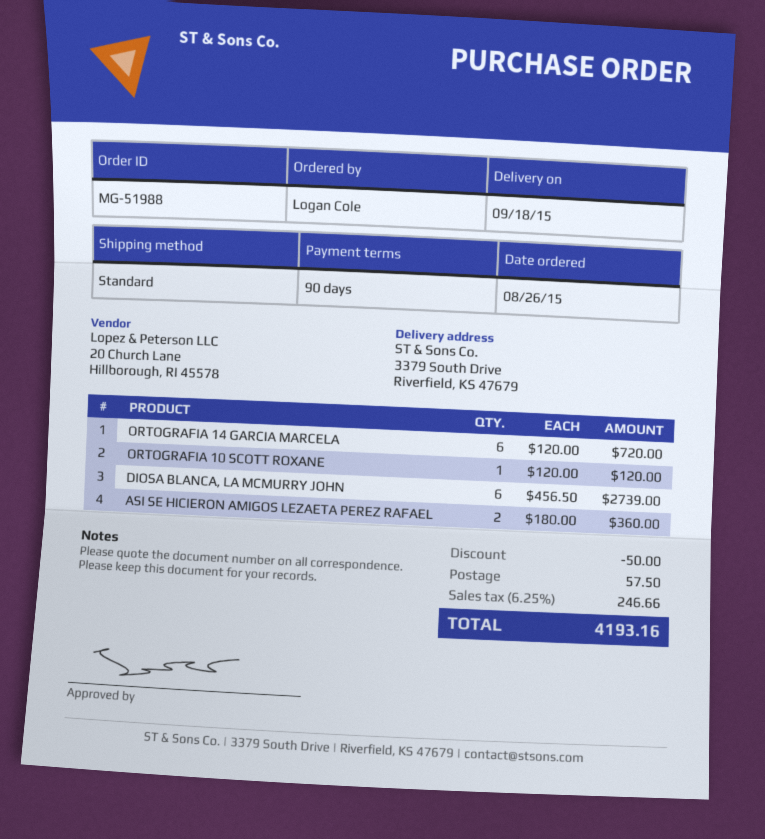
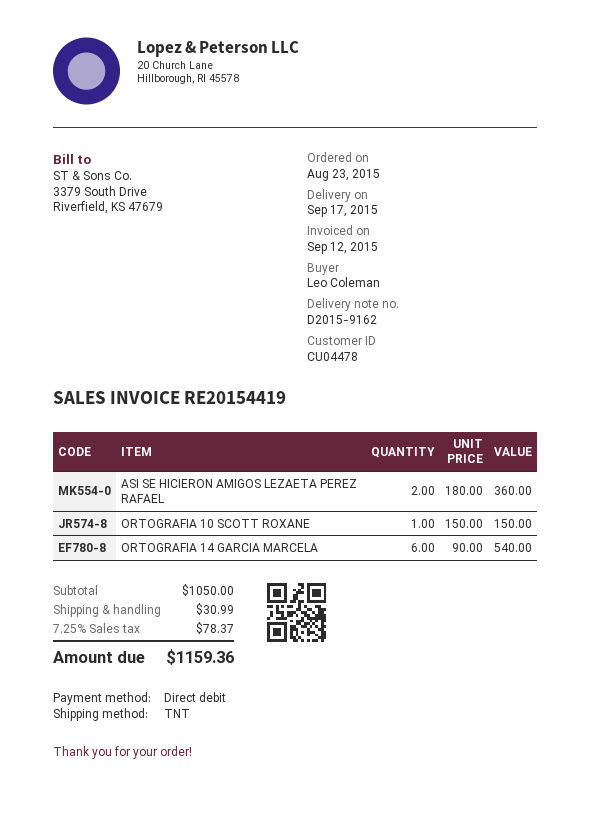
order date: 2015-08-26 -> 2015-08-23
delivery date: 2015-09-18 -> 2015-09-17
ordered by: Logan Cole -> Leo Coleman
shipping method: standard -> TNT
ORTOGRAFIA 14 GARCIA MARCELA: 6 x 120.00 = 720.00 -> 6 x 90.00 = 540.00
ORTOGRAFIA 10 SCOTT ROXANE: 1 x 120.00 = 120.00 -> 1 x 150.00 = 150.00
DIOSA BLANCA, LA MCMURRY JOHN: 6 x 456.50 = 2739.00 -> none
discount: 50.00 -> none
shipping: 57.50 -> 30.99
tax: 6.25% = 246.66 -> 7.25% = 78.37
total: 4193.16 -> 1159.36

